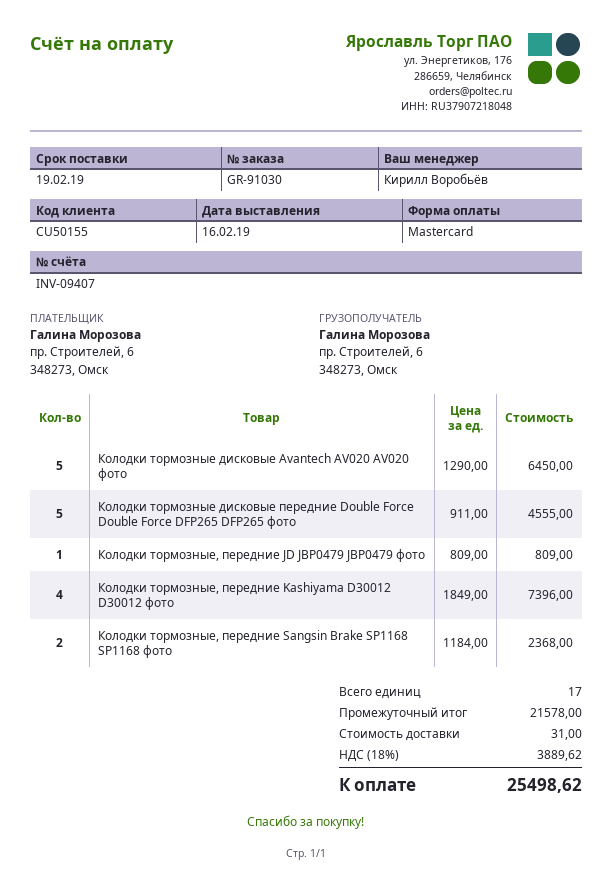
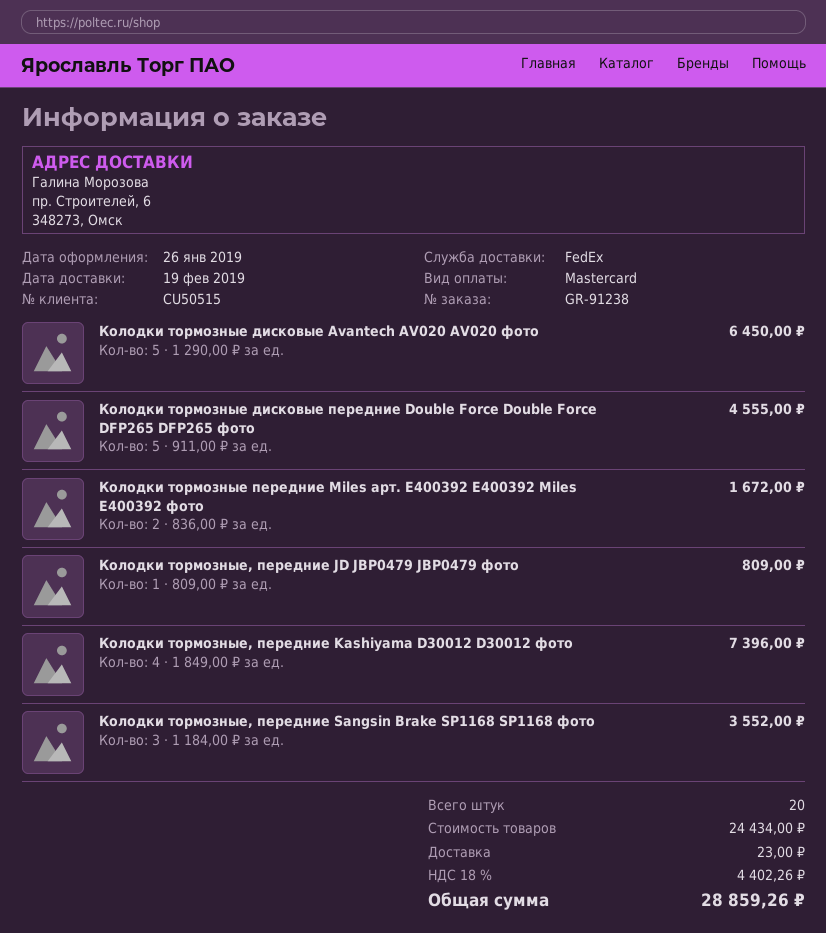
order number: GR-91030 -> GR-91238
customer number: CU50155 -> CU50515
Колодки тормозные, передние Sangsin Brake SP1168 SP1168 фото: 2 x 1184.00 = 2368.00 -> 3 x 1184.00 = 3552.00
Колодки тормозные передние Miles арт. E400392 E400392 Miles E400392 фото: none -> 2 x 836.00 = 1672.00
total quantity: 17 -> 20
subtotal: 21578.00 -> 24434.00
shipping: 31.00 -> 23.00
tax: 18% = 3889.62 -> 18% = 4402.26
total: 25498.62 -> 28859.26

